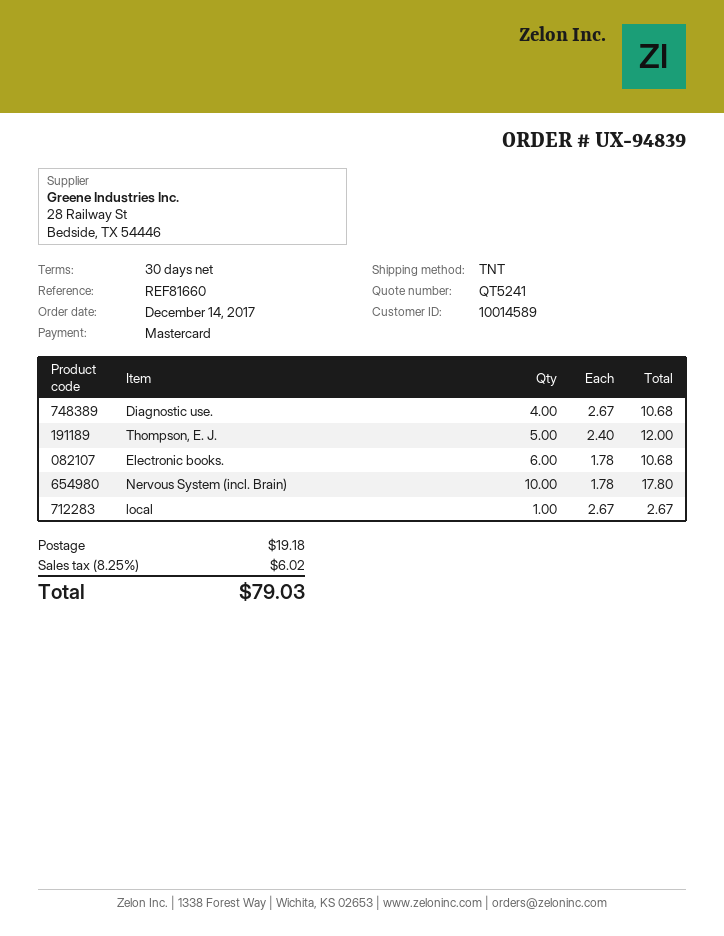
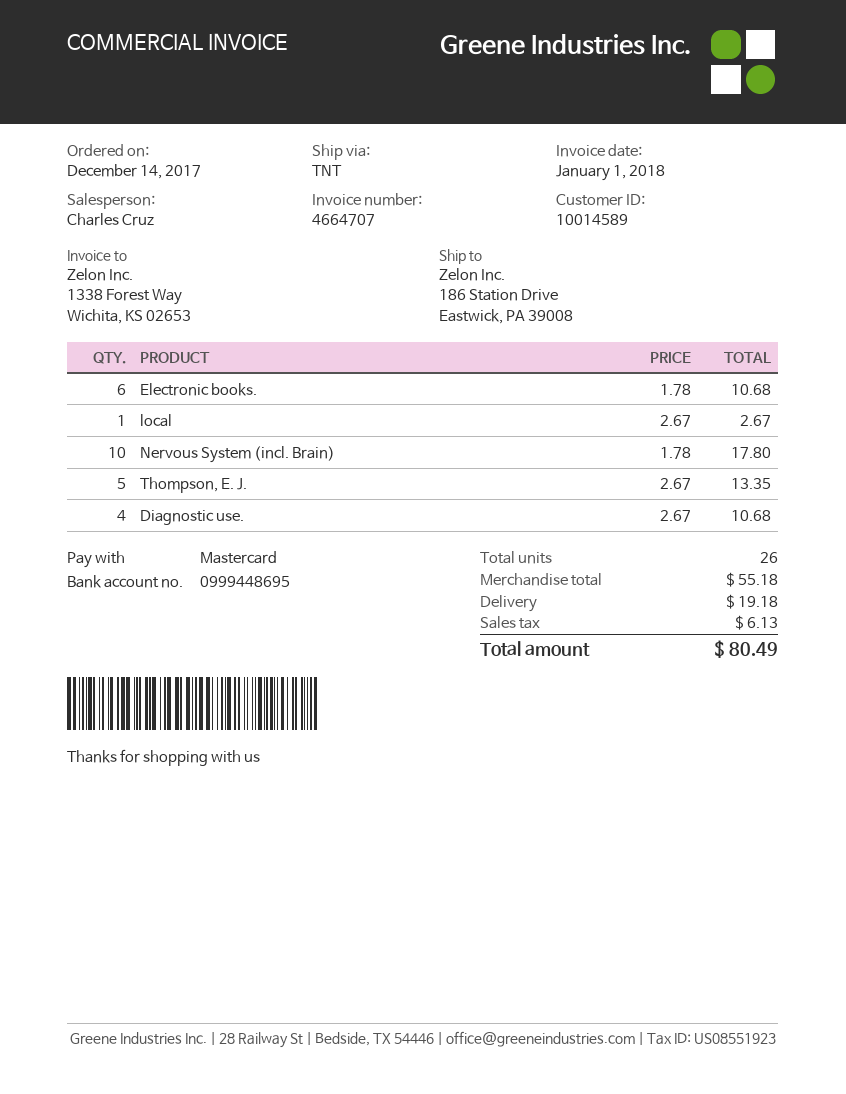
Thompson, E. J.: 5 x 2.40 = 12.00 -> 5 x 2.67 = 13.35
tax: 6.02 -> 6.13
total: 79.03 -> 80.49

